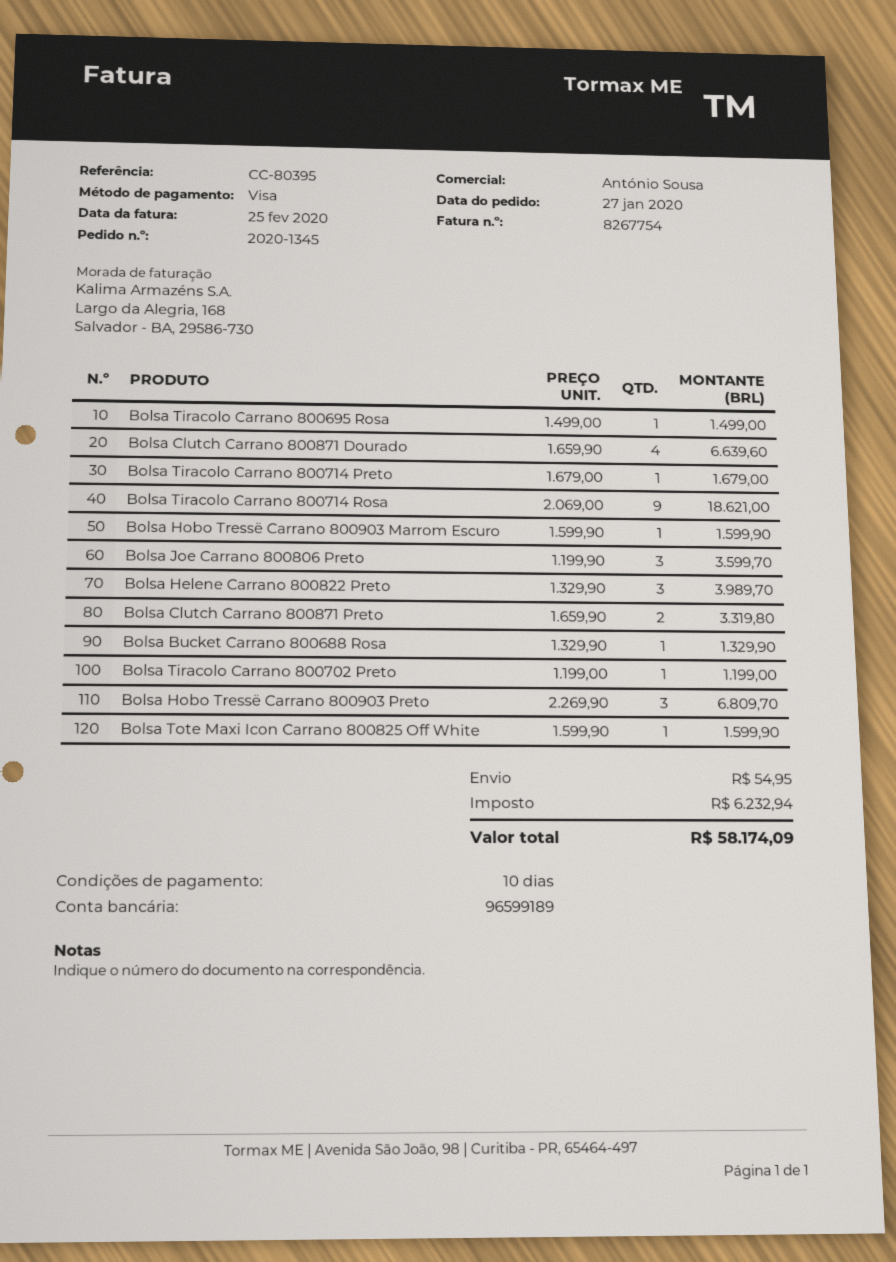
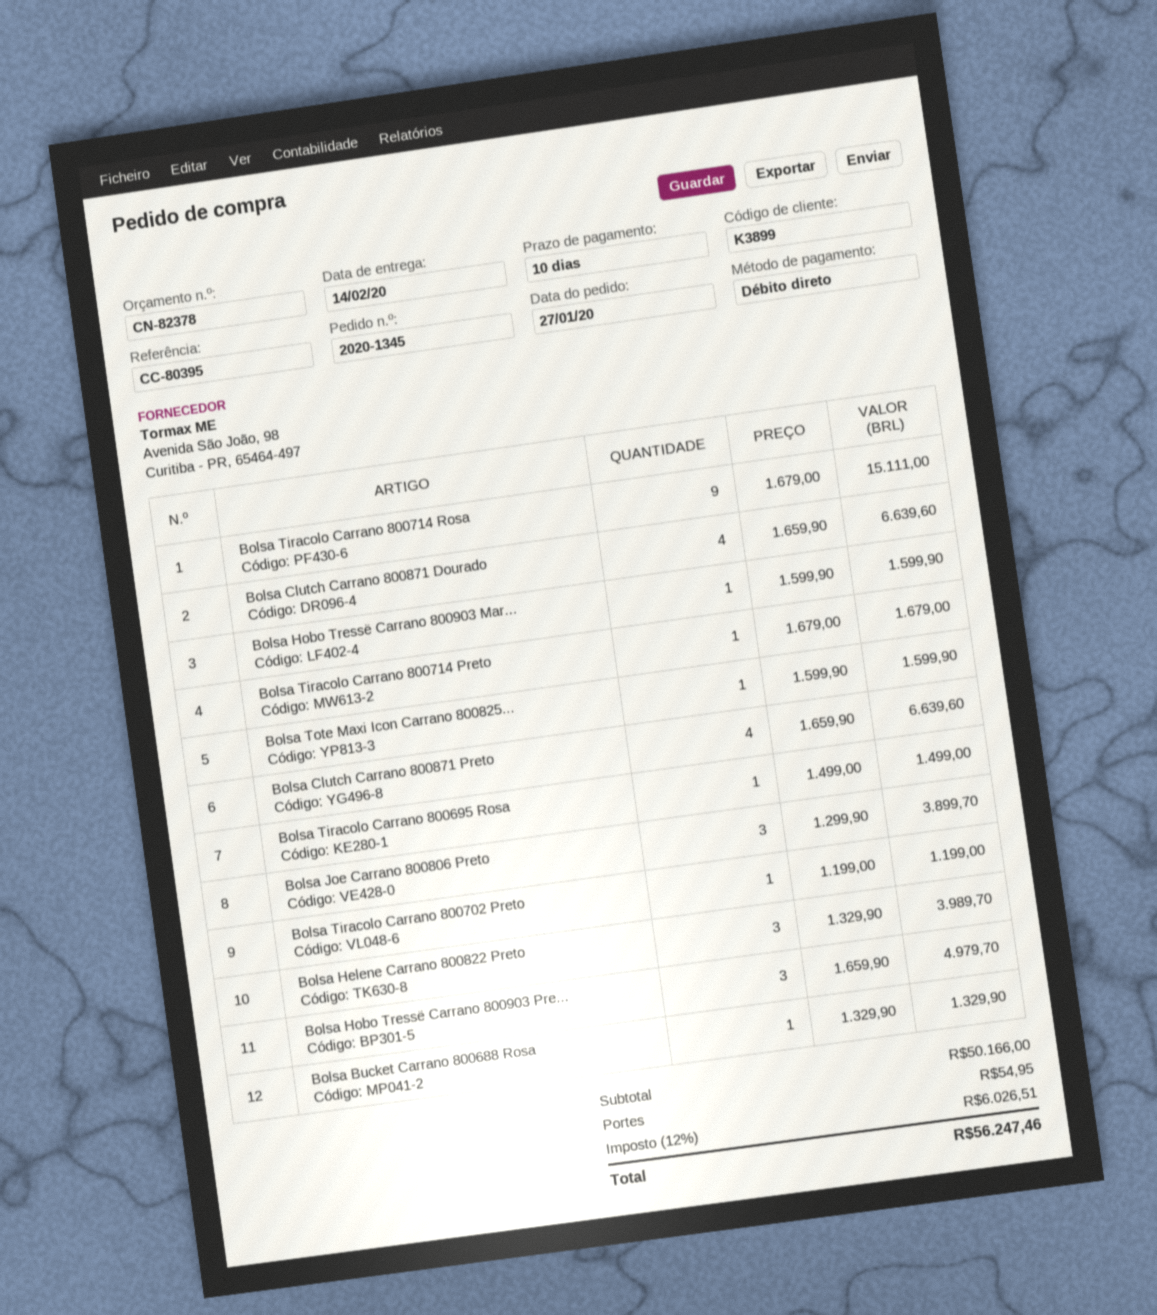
payment method: Visa -> direct debit
Bolsa Tiracolo Carrano 800714 Rosa: 9 x 2069.00 = 18621.00 -> 9 x 1679.00 = 15111.00
Bolsa Joe Carrano 800806 Preto: 3 x 1199.90 = 3599.70 -> 3 x 1299.90 = 3899.70
Bolsa Clutch Carrano 800871 Preto: 2 x 1659.90 = 3319.80 -> 4 x 1659.90 = 6639.60
Bolsa Hobo Tressë Carrano 800903 Preto: 3 x 2269.90 = 6809.70 -> 3 x 1659.90 = 4979.70
tax: 6232.94 -> 6026.51
total: 58174.09 -> 56247.46

